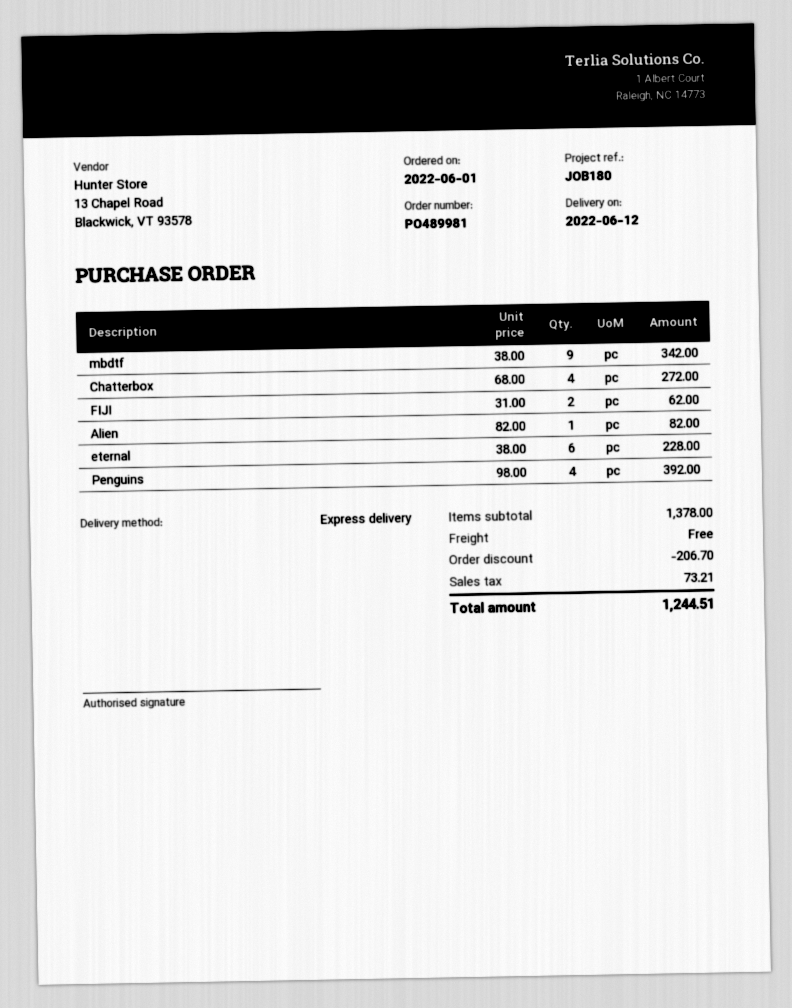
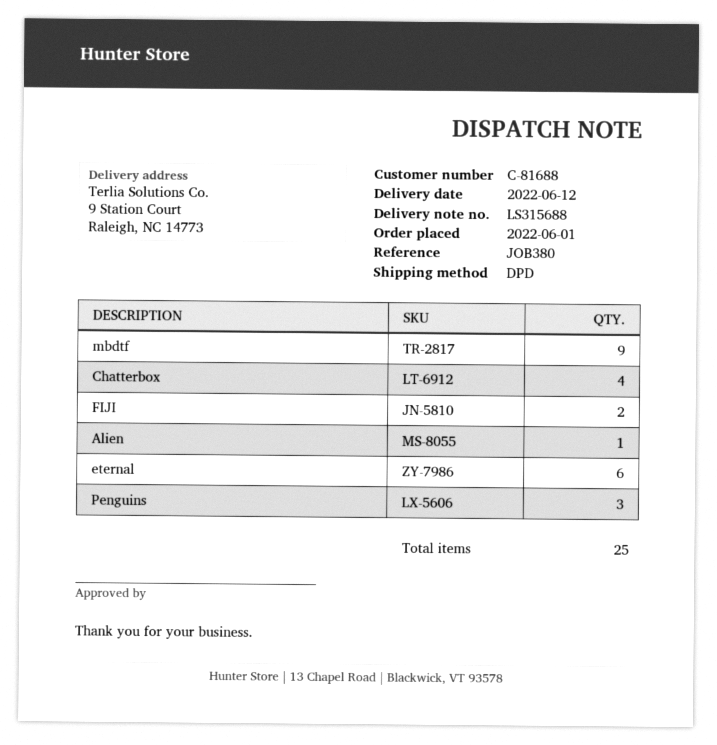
reference: JOB180 -> JOB380
shipping method: express -> DPD
Penguins: 4 -> 3

